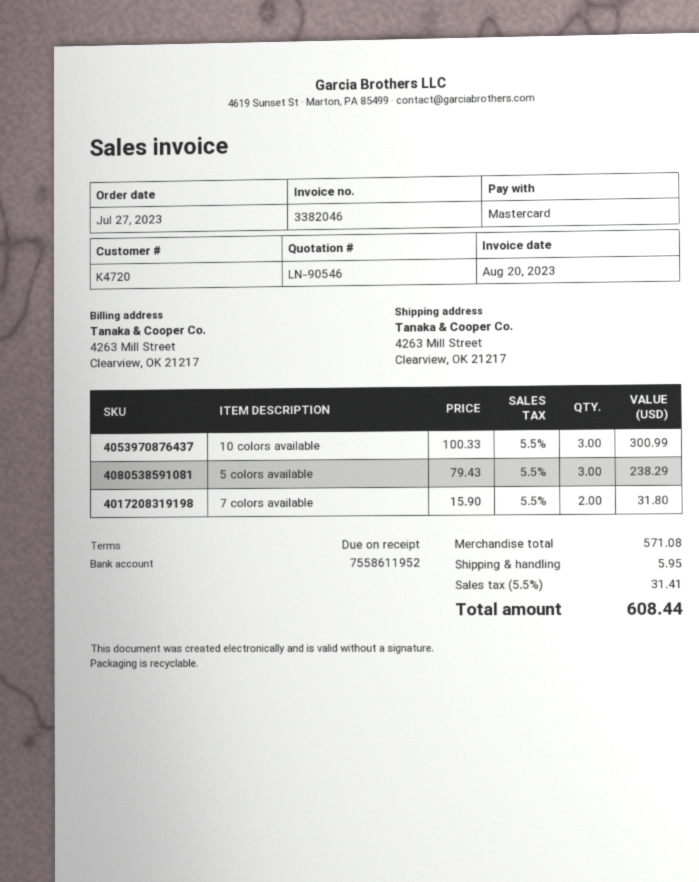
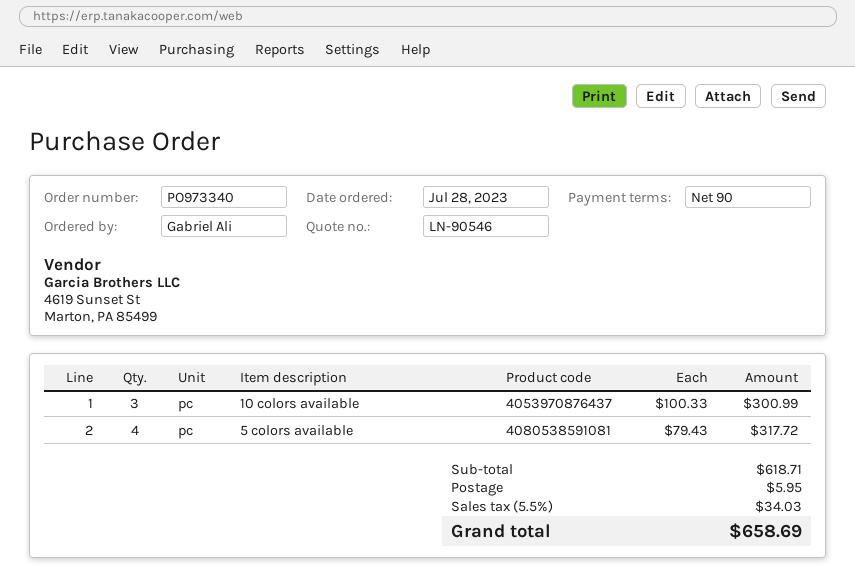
order date: 2023-07-27 -> 2023-07-28
payment terms: on receipt -> 90 days
5 colors available: 3 x 79.43 = 238.29 -> 4 x 79.43 = 317.72
7 colors available: 2 x 15.90 = 31.80 -> none
subtotal: 571.08 -> 618.71
tax: 5.5% = 31.41 -> 5.5% = 34.03
total: 608.44 -> 658.69

